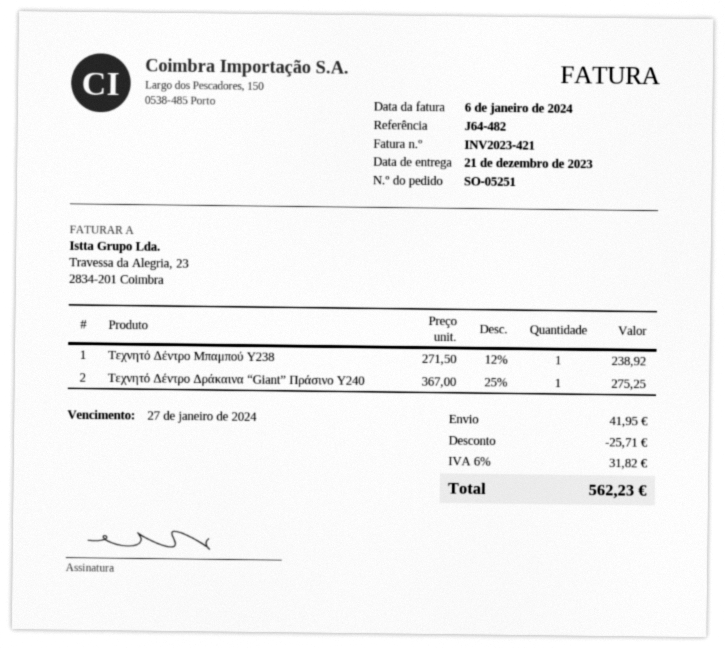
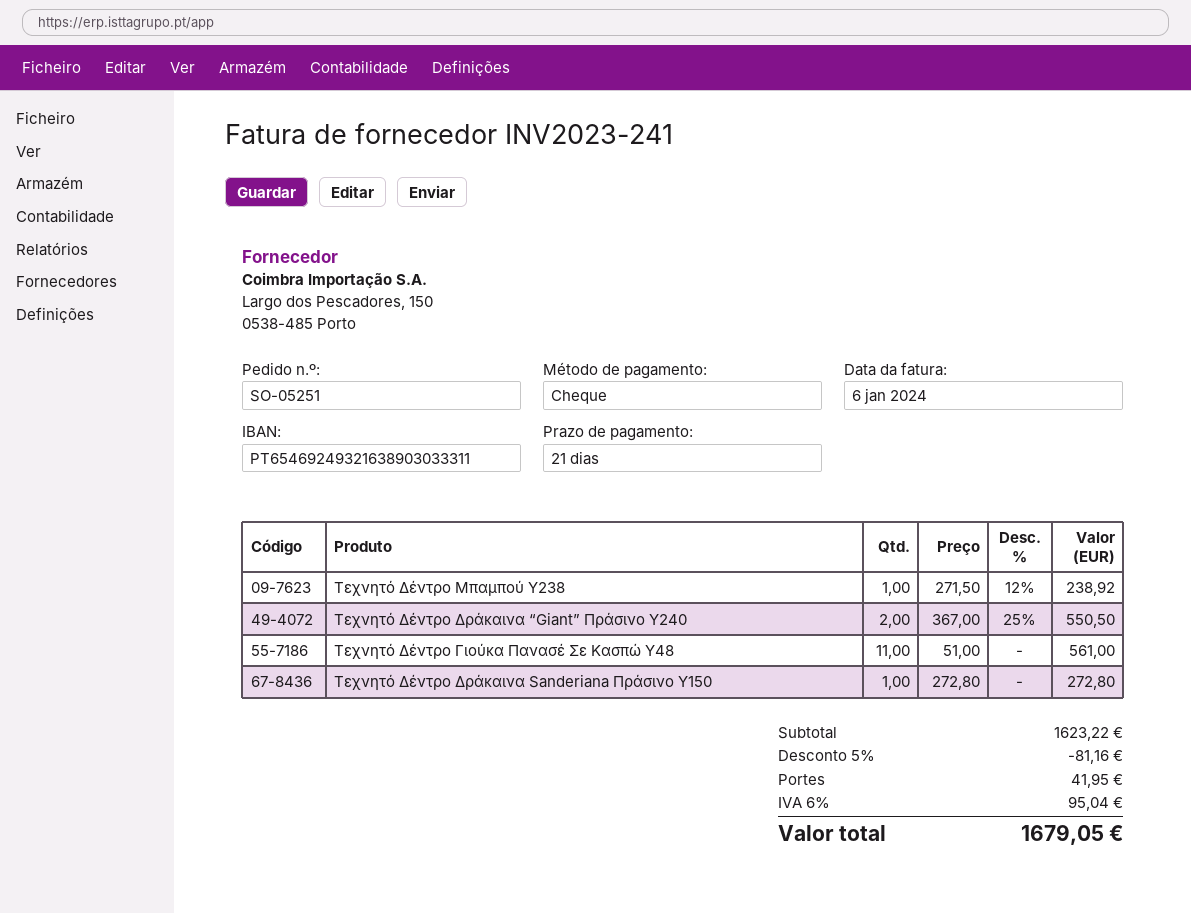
invoice number: INV2023-421 -> INV2023-241
Τεχνητό Δέντρο Δράκαινα “Giant” Πράσινο Υ240: 1 x 367.00 - 25% = 275.25 -> 2 x 367.00 - 25% = 550.50
Τεχνητό Δέντρο Γιούκα Πανασέ Σε Κασπώ Υ48: none -> 11 x 51.00 = 561.00
Τεχνητό Δέντρο Δράκαινα Sanderiana Πράσινο Υ150: none -> 1 x 272.80 = 272.80
discount: 25.71 -> 81.16
tax: 6% = 31.82 -> 6% = 95.04
total: 562.23 -> 1679.05

